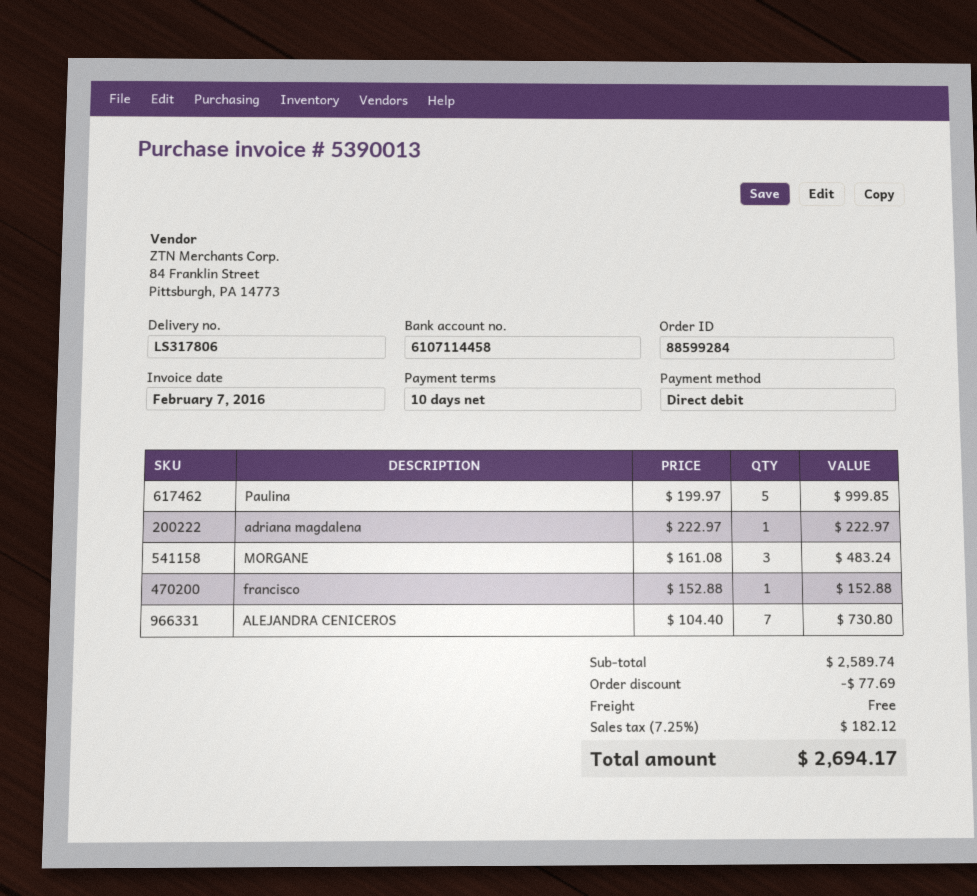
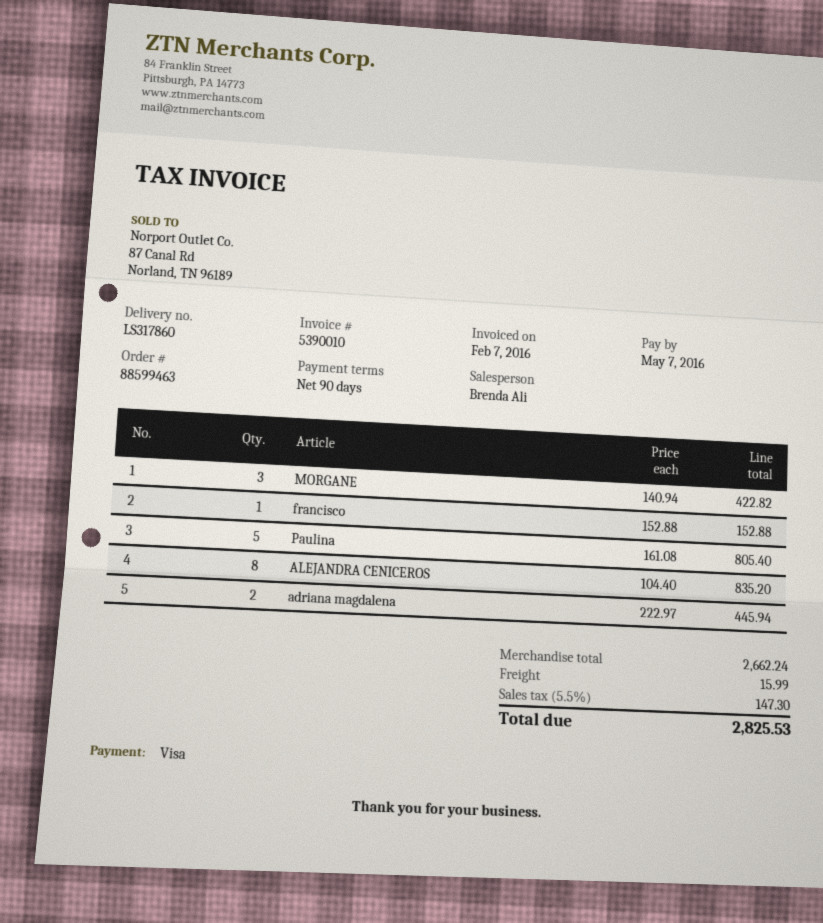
order number: 88599284 -> 88599463
delivery note number: LS317806 -> LS317860
invoice number: 5390013 -> 5390010
payment terms: 10 days -> 90 days
payment method: direct debit -> Visa
Paulina: 5 x 199.97 = 999.85 -> 5 x 161.08 = 805.40
adriana magdalena: 1 x 222.97 = 222.97 -> 2 x 222.97 = 445.94
MORGANE: 3 x 161.08 = 483.24 -> 3 x 140.94 = 422.82
ALEJANDRA CENICEROS: 7 x 104.40 = 730.80 -> 8 x 104.40 = 835.20
subtotal: 2589.74 -> 2662.24
discount: 77.69 -> none
shipping: 0.00 -> 15.99
tax: 7.25% = 182.12 -> 5.5% = 147.30
total: 2694.17 -> 2825.53

